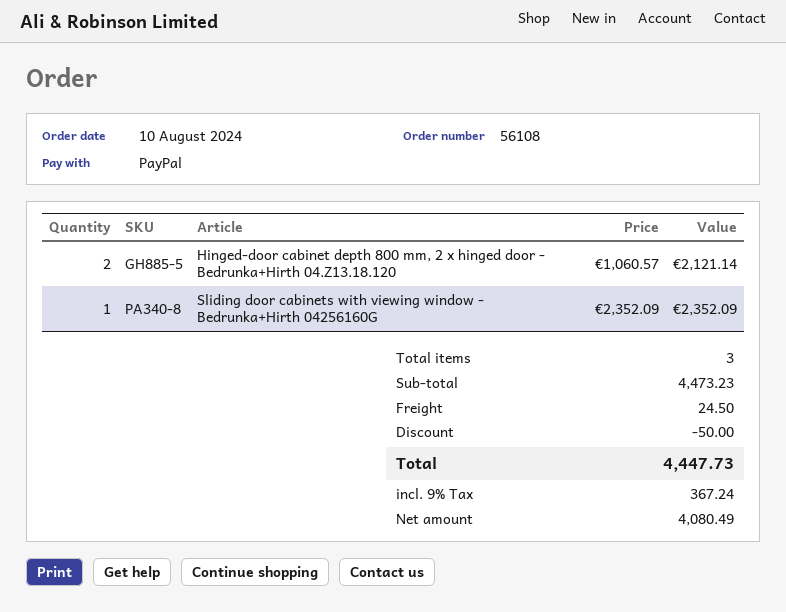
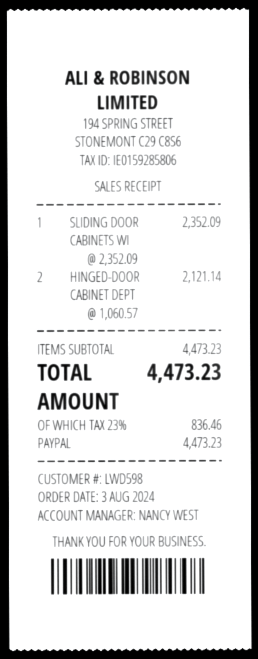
order date: 2024-08-10 -> 2024-08-03
discount: 50.00 -> none
shipping: 24.50 -> none
tax: 9% = 367.24 -> 23% = 836.46
total: 4447.73 -> 4473.23

